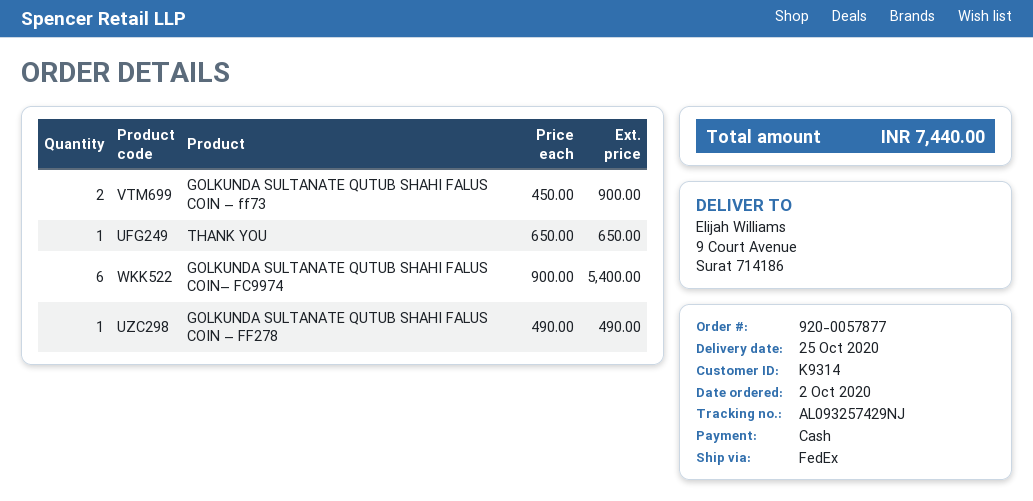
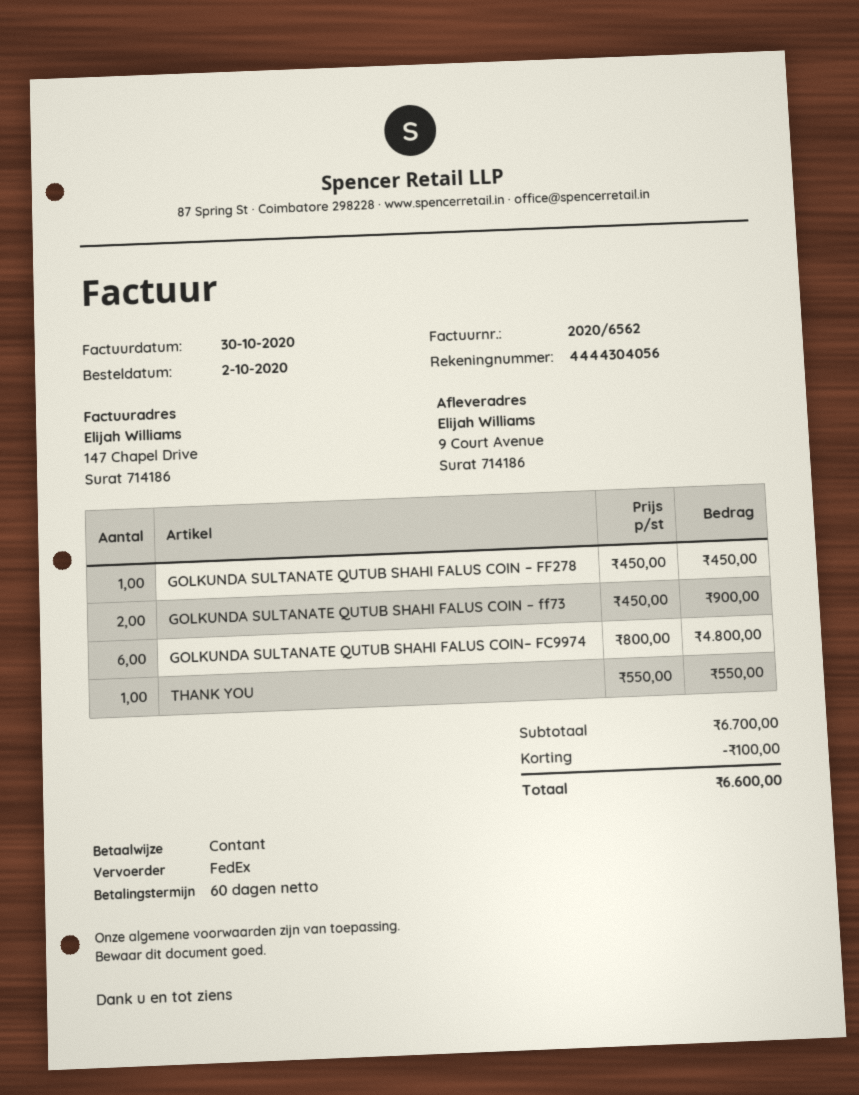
THANK YOU: 1 x 650.00 = 650.00 -> 1 x 550.00 = 550.00
GOLKUNDA SULTANATE QUTUB SHAHI FALUS COIN– FC9974: 6 x 900.00 = 5400.00 -> 6 x 800.00 = 4800.00
GOLKUNDA SULTANATE QUTUB SHAHI FALUS COIN – FF278: 1 x 490.00 = 490.00 -> 1 x 450.00 = 450.00
discount: none -> 100.00
total: 7440.00 -> 6600.00

